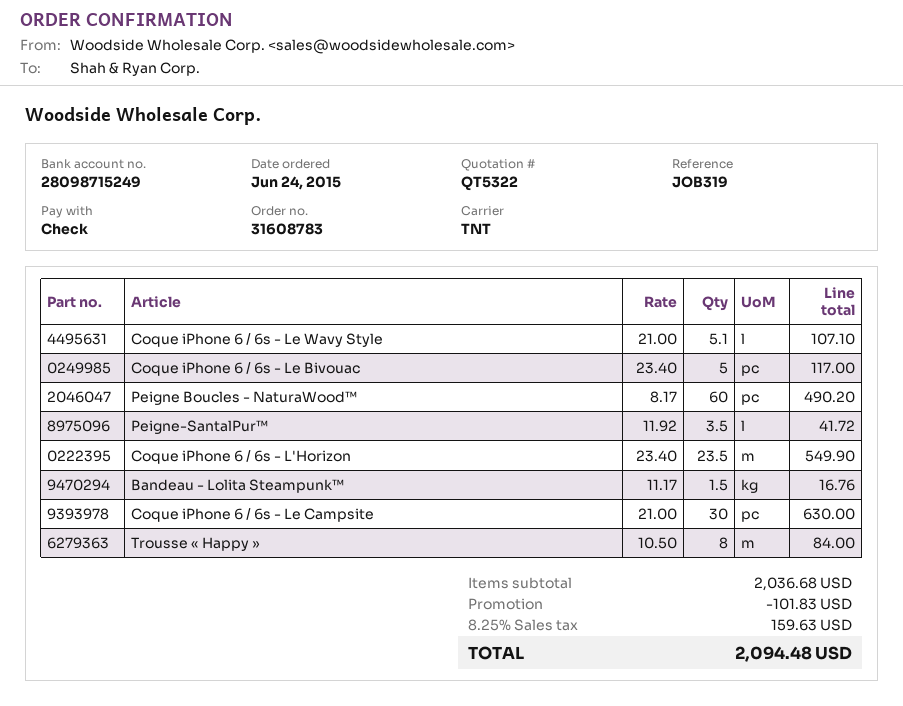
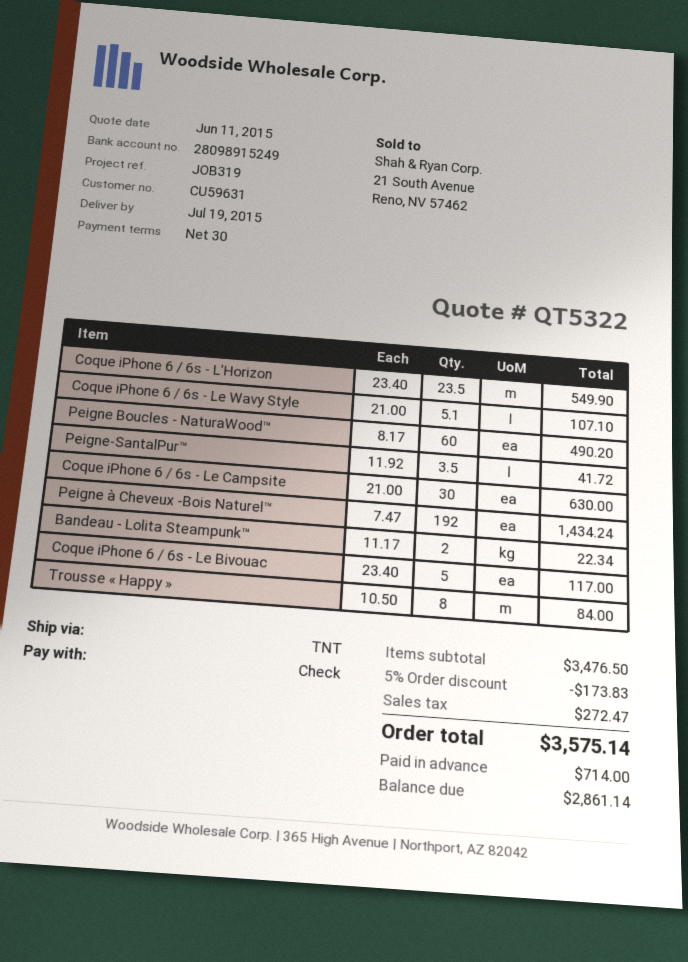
bank account: 28098715249 -> 28098915249
Bandeau - Lolita Steampunk™: 1.5 x 11.17 = 16.76 -> 2 x 11.17 = 22.34
Peigne à Cheveux -Bois Naturel™: none -> 192 x 7.47 = 1434.24
subtotal: 2036.68 -> 3476.50
discount: 101.83 -> 173.83
tax: 159.63 -> 272.47
total: 2094.48 -> 3575.14

